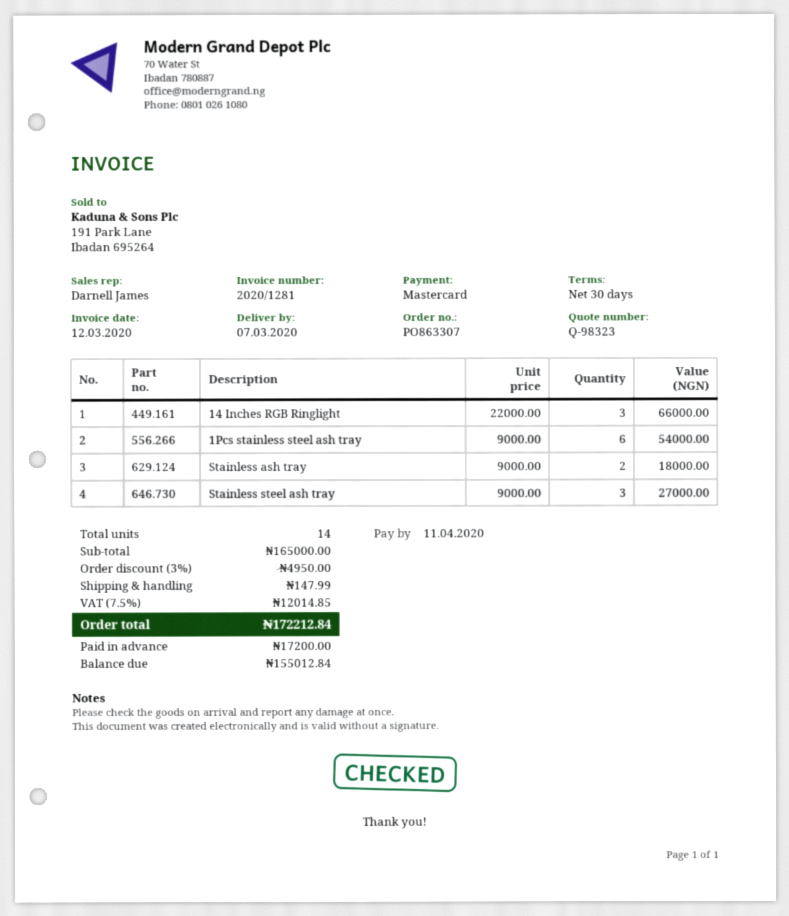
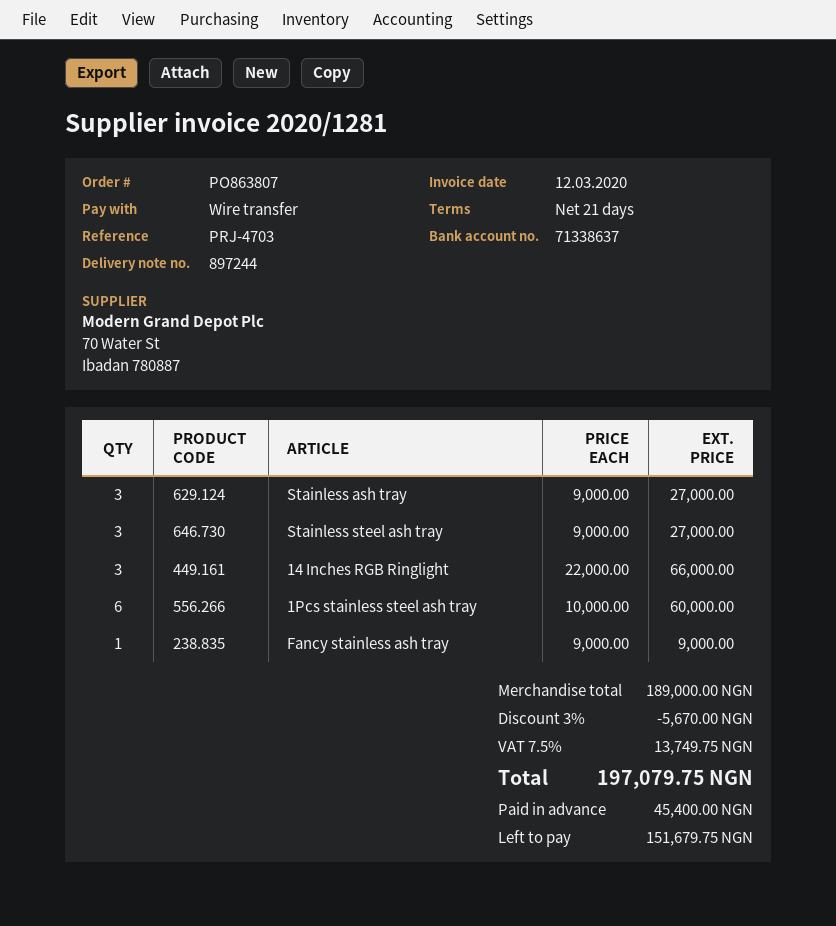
order number: PO863307 -> PO863807
payment terms: 30 days -> 21 days
payment method: Mastercard -> bank transfer
1Pcs stainless steel ash tray: 6 x 9000.00 = 54000.00 -> 6 x 10000.00 = 60000.00
Stainless ash tray: 2 x 9000.00 = 18000.00 -> 3 x 9000.00 = 27000.00
Fancy stainless ash tray: none -> 1 x 9000.00 = 9000.00
subtotal: 165000.00 -> 189000.00
discount: 3% = 4950.00 -> 3% = 5670.00
shipping: 147.99 -> none
tax: 7.5% = 12014.85 -> 7.5% = 13749.75
total: 172212.84 -> 197079.75
deposit: 17200.00 -> 45400.00
balance: 155012.84 -> 151679.75

